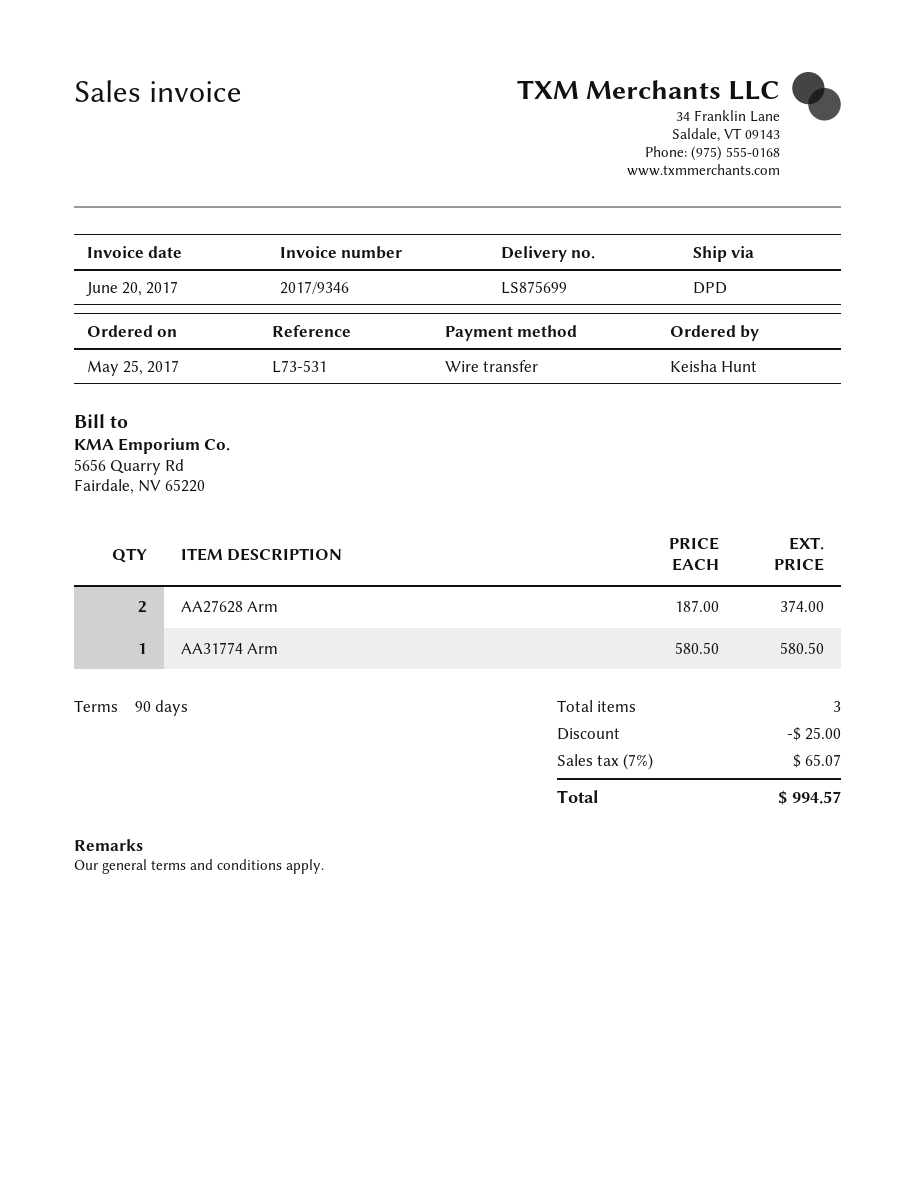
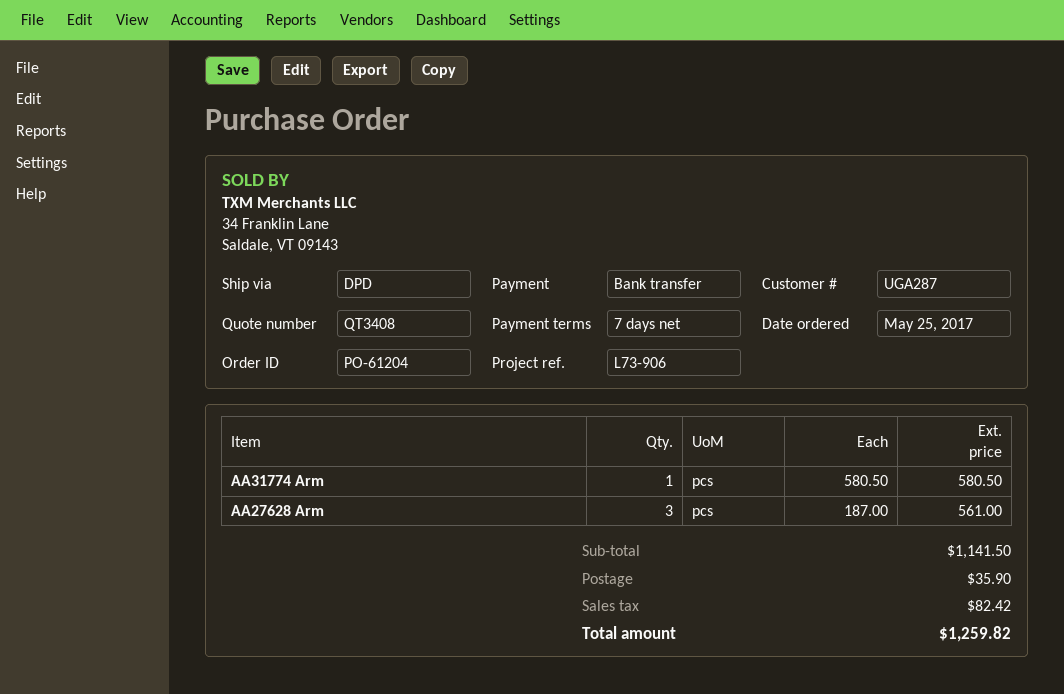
payment terms: 90 days -> 7 days
reference: L73-531 -> L73-906
AA27628 Arm: 2 x 187.00 = 374.00 -> 3 x 187.00 = 561.00
discount: 25.00 -> none
shipping: none -> 35.90
tax: 65.07 -> 82.42
total: 994.57 -> 1259.82

